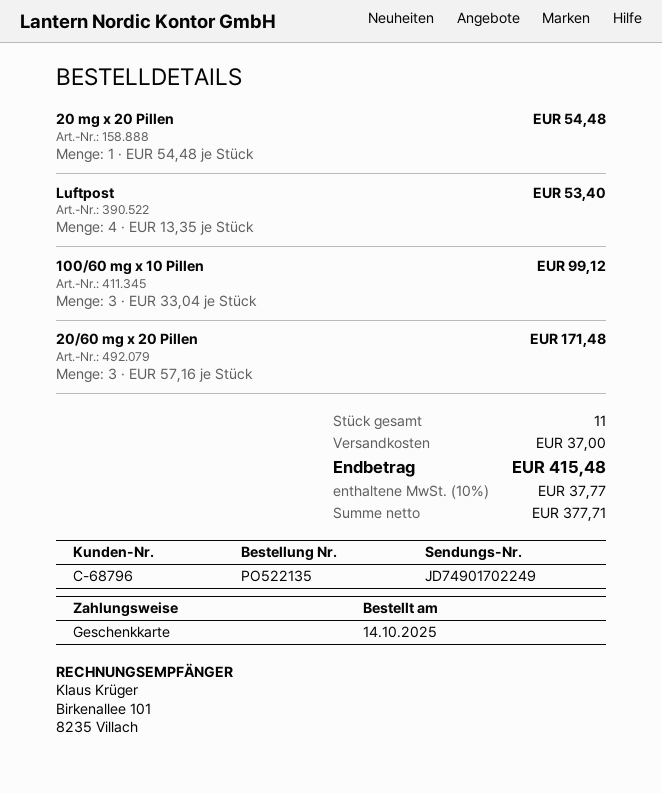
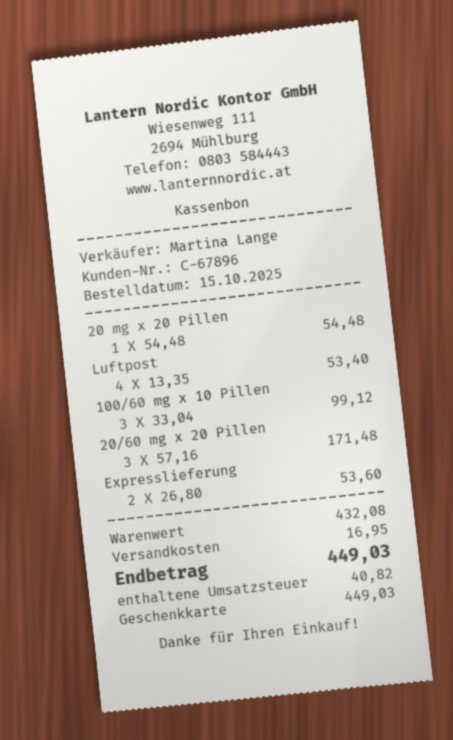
order date: 2025-10-14 -> 2025-10-15
customer number: C-68796 -> C-67896
Expresslieferung: none -> 2 x 26.80 = 53.60
shipping: 37.00 -> 16.95
tax: 37.77 -> 40.82
total: 415.48 -> 449.03

